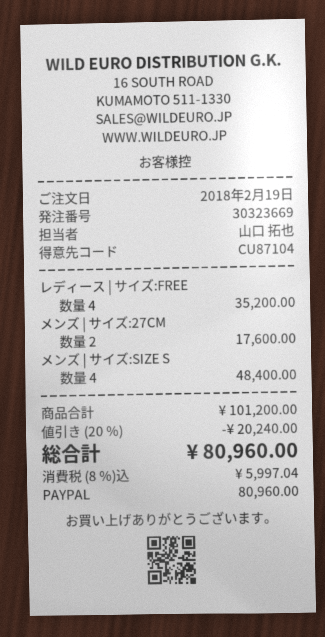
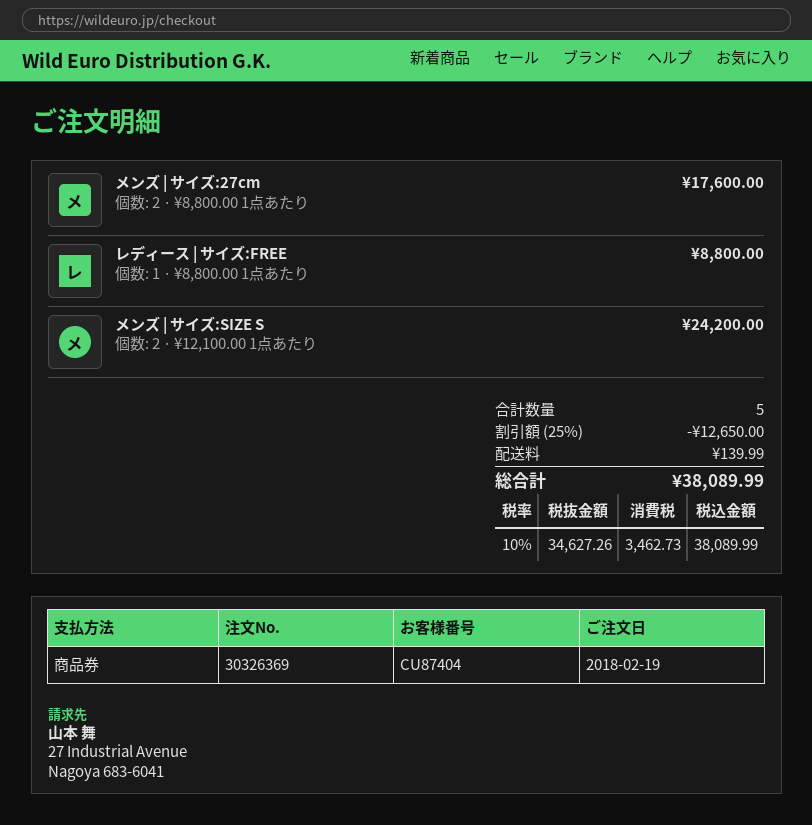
order number: 30323669 -> 30326369
customer number: CU87104 -> CU87404
payment method: PayPal -> gift card
レディース | サイズ:FREE: 4 for 35200.00 -> 1 for 8800.00
メンズ | サイズ:SIZE S: 4 for 48400.00 -> 2 for 24200.00
discount: 20% = 20240.00 -> 25% = 12650.00
shipping: none -> 139.99
tax: 8% = 5997.04 -> 10% = 3462.73
total: 80960.00 -> 38089.99

